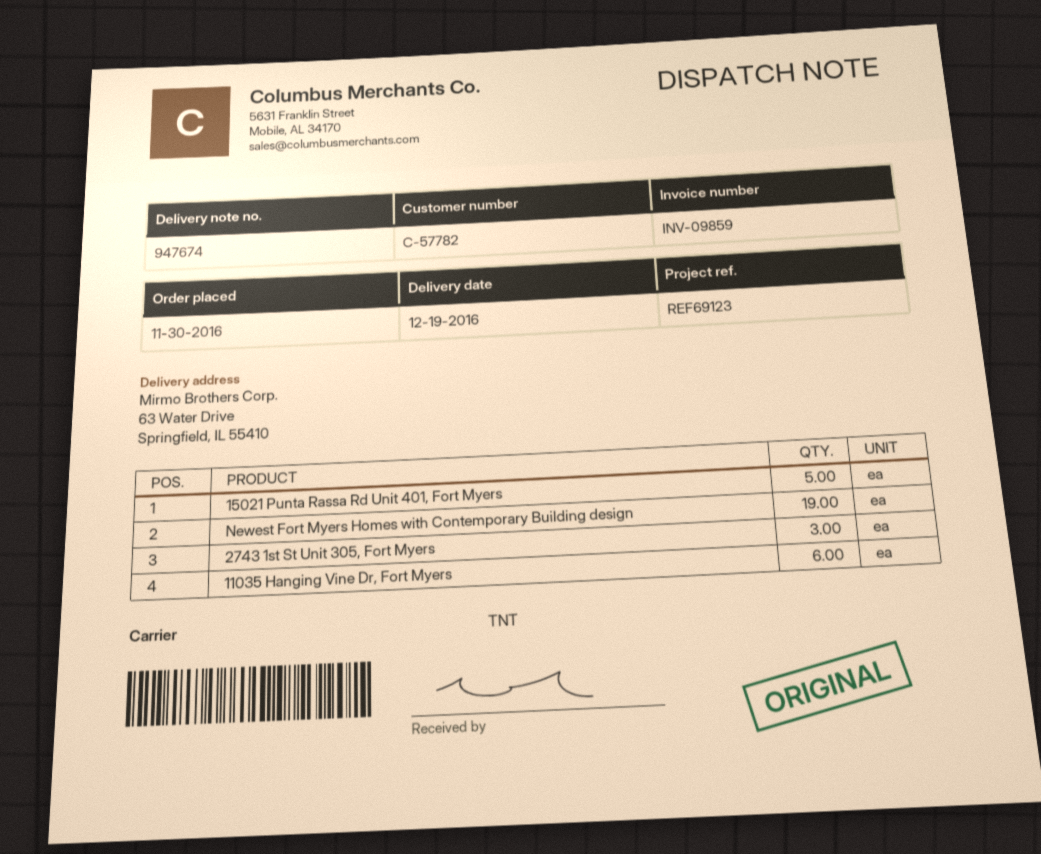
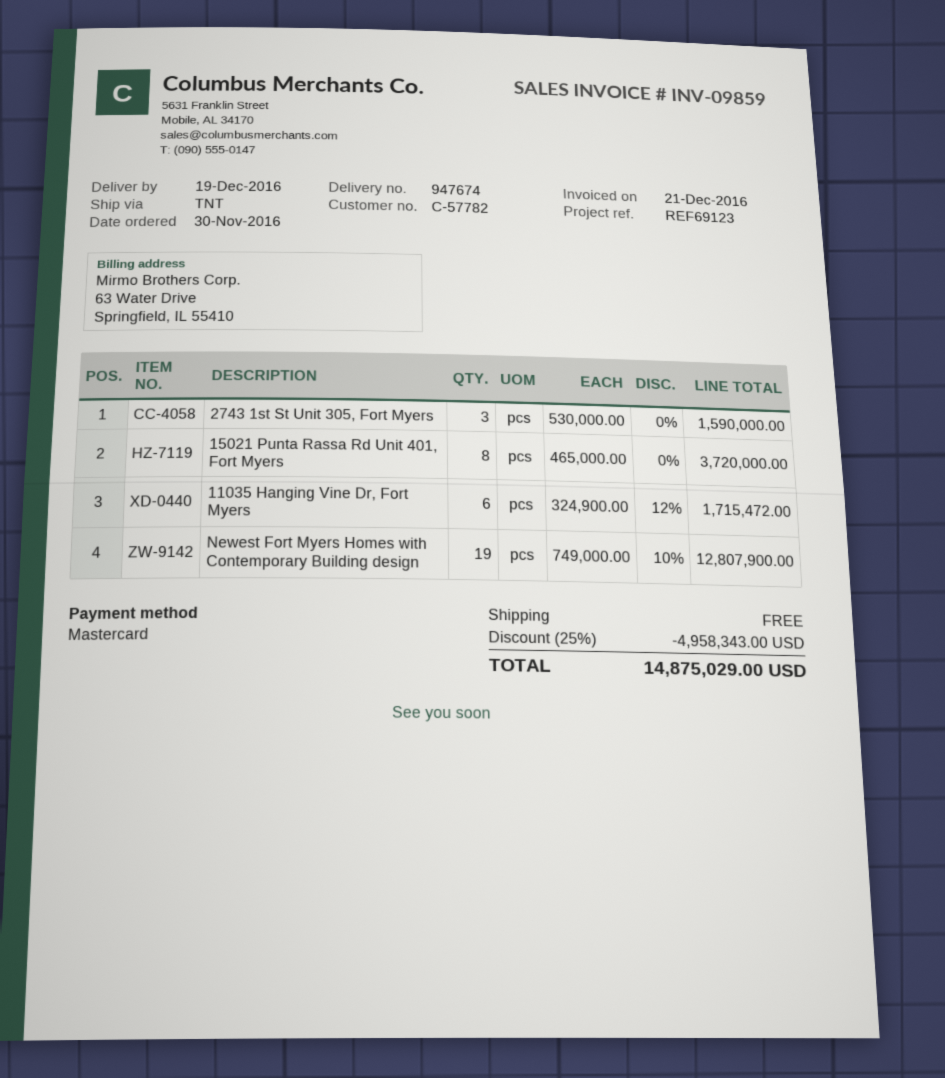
15021 Punta Rassa Rd Unit 401, Fort Myers: 5 -> 8

